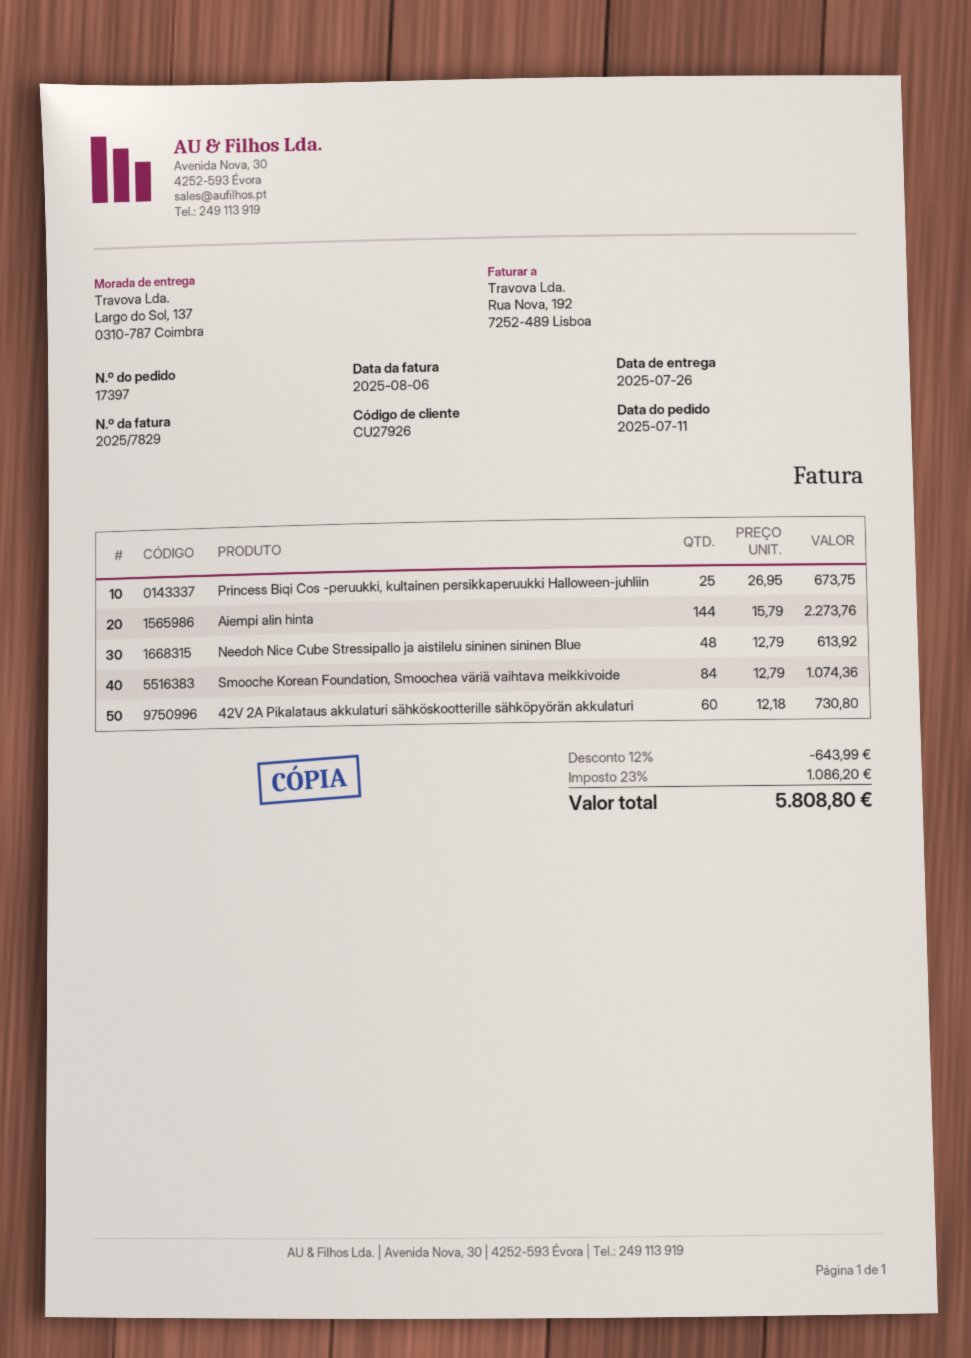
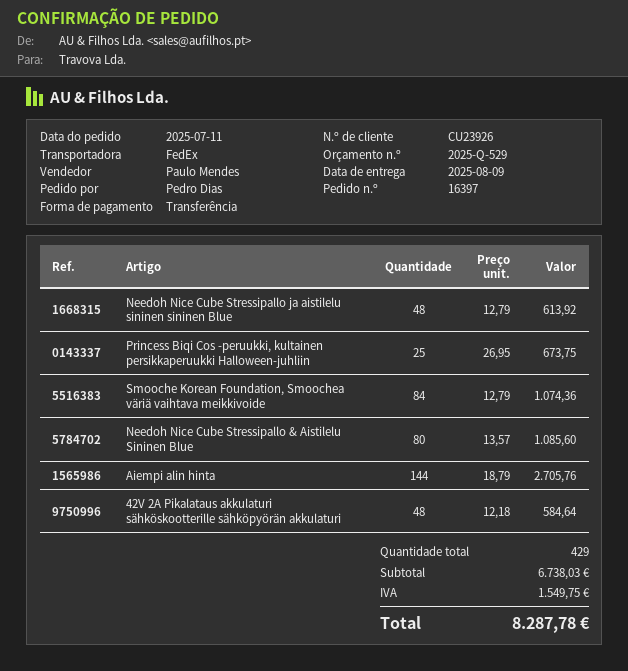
order number: 17397 -> 16397
delivery date: 2025-07-26 -> 2025-08-09
customer number: CU27926 -> CU23926
Aiempi alin hinta: 144 x 15.79 = 2273.76 -> 144 x 18.79 = 2705.76
42V 2A Pikalataus akkulaturi sähköskootterille sähköpyörän akkulaturi: 60 x 12.18 = 730.80 -> 48 x 12.18 = 584.64
Needoh Nice Cube Stressipallo & Aistilelu Sininen Blue: none -> 80 x 13.57 = 1085.60
discount: 12% = 643.99 -> none
tax: 1086.20 -> 1549.75
total: 5808.80 -> 8287.78

